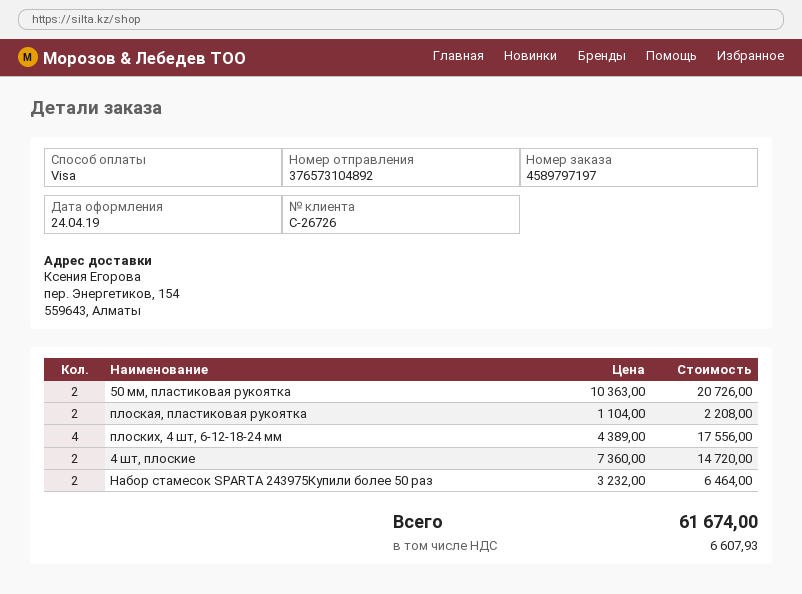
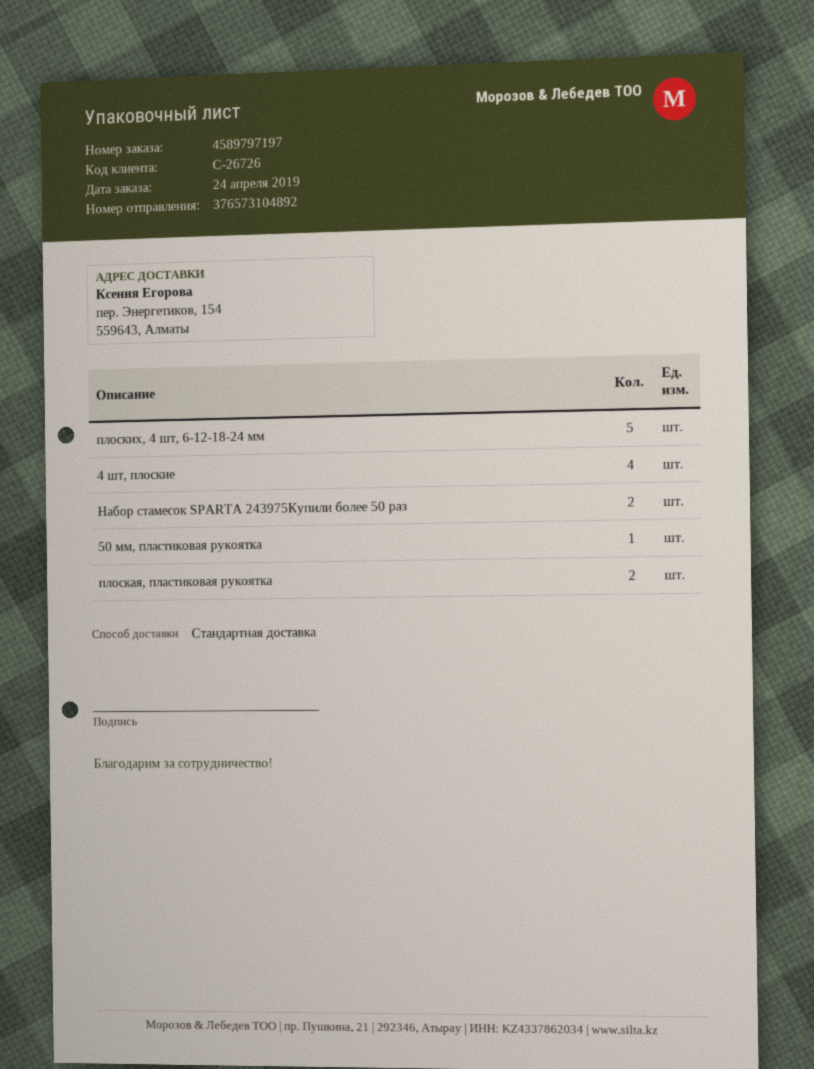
50 мм, пластиковая рукоятка: 2 -> 1
плоских, 4 шт, 6-12-18-24 мм: 4 -> 5
4 шт, плоские: 2 -> 4

